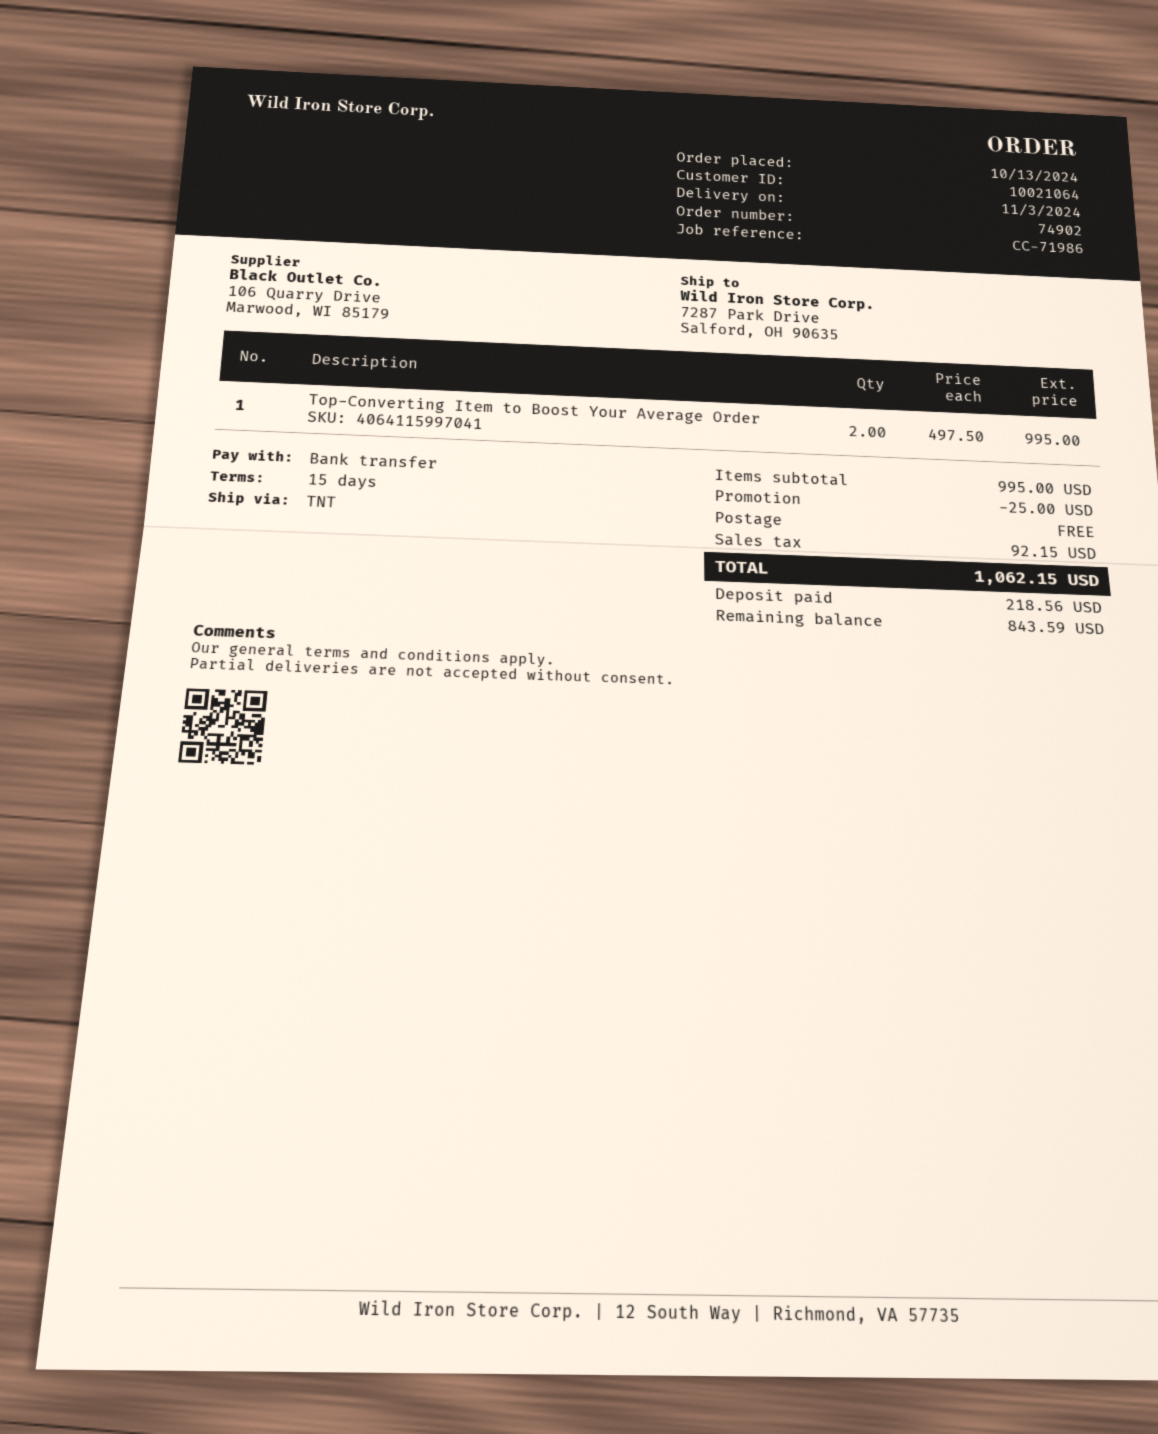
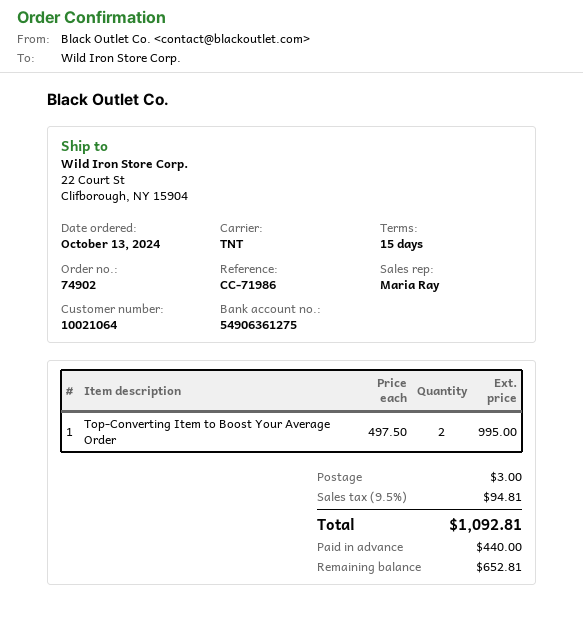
ship to: 7287 Park Drive, Salford, OH 90635 -> 22 Court St, Clifborough, NY 15904
discount: 25.00 -> none
shipping: 0.00 -> 3.00
tax: 92.15 -> 94.81
total: 1062.15 -> 1092.81
deposit: 218.56 -> 440.00
balance: 843.59 -> 652.81

